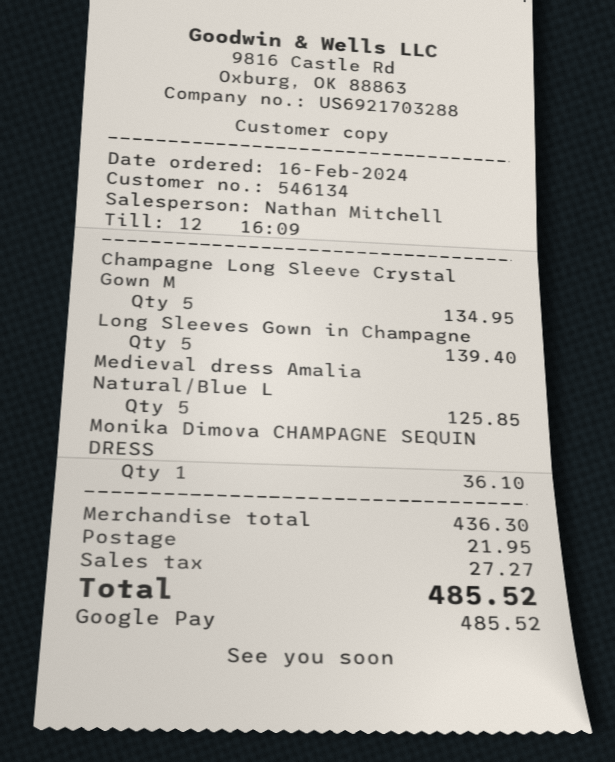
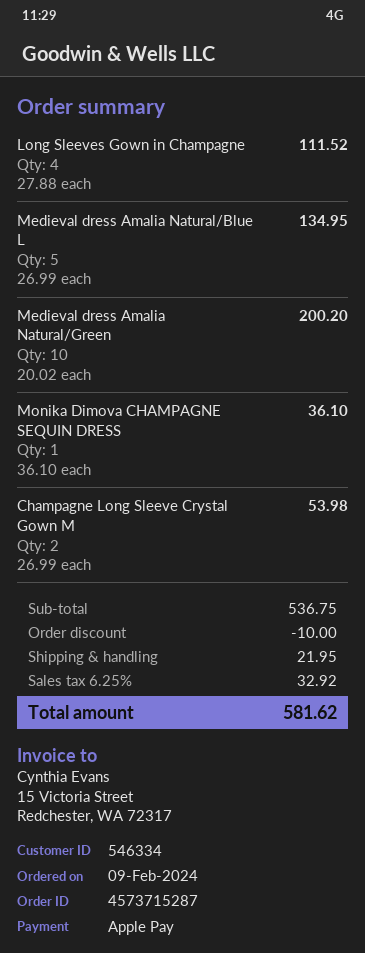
order date: 2024-02-16 -> 2024-02-09
customer number: 546134 -> 546334
payment method: Google Pay -> Apple Pay
Champagne Long Sleeve Crystal Gown M: 5 for 134.95 -> 2 for 53.98
Long Sleeves Gown in Champagne: 5 for 139.40 -> 4 for 111.52
Medieval dress Amalia Natural/Blue L: 5 for 125.85 -> 5 for 134.95
Medieval dress Amalia Natural/Green: none -> 10 for 200.20
subtotal: 436.30 -> 536.75
discount: none -> 10.00
tax: 27.27 -> 32.92
total: 485.52 -> 581.62

